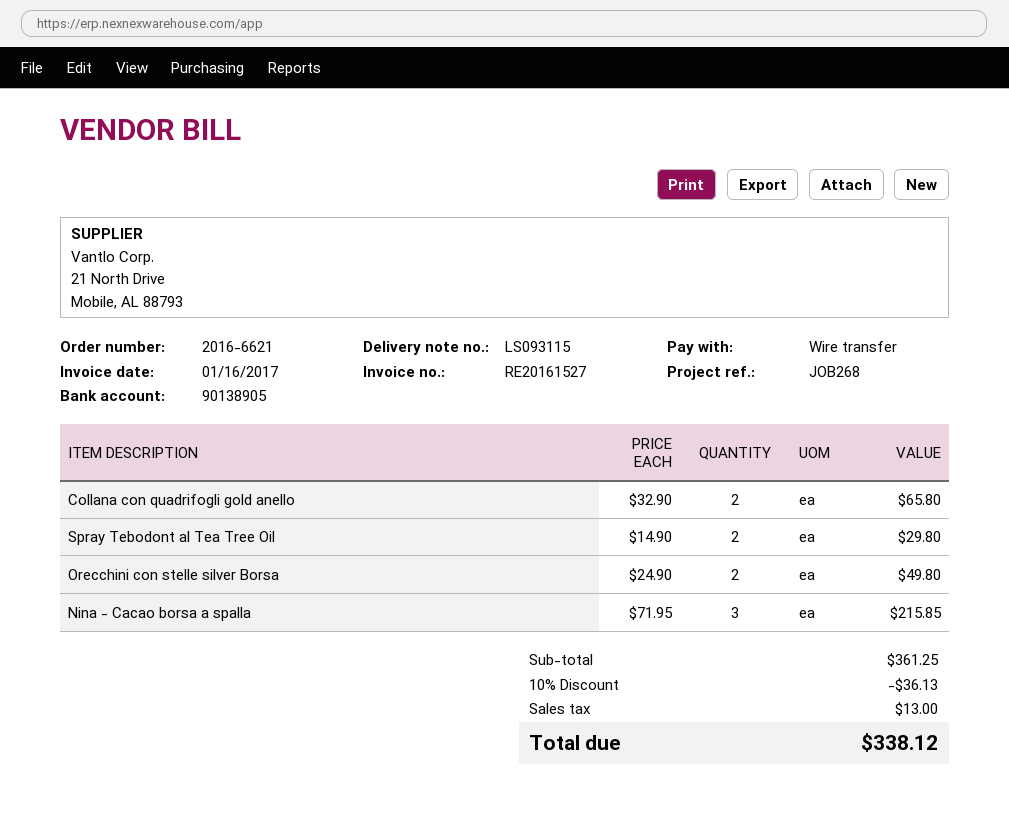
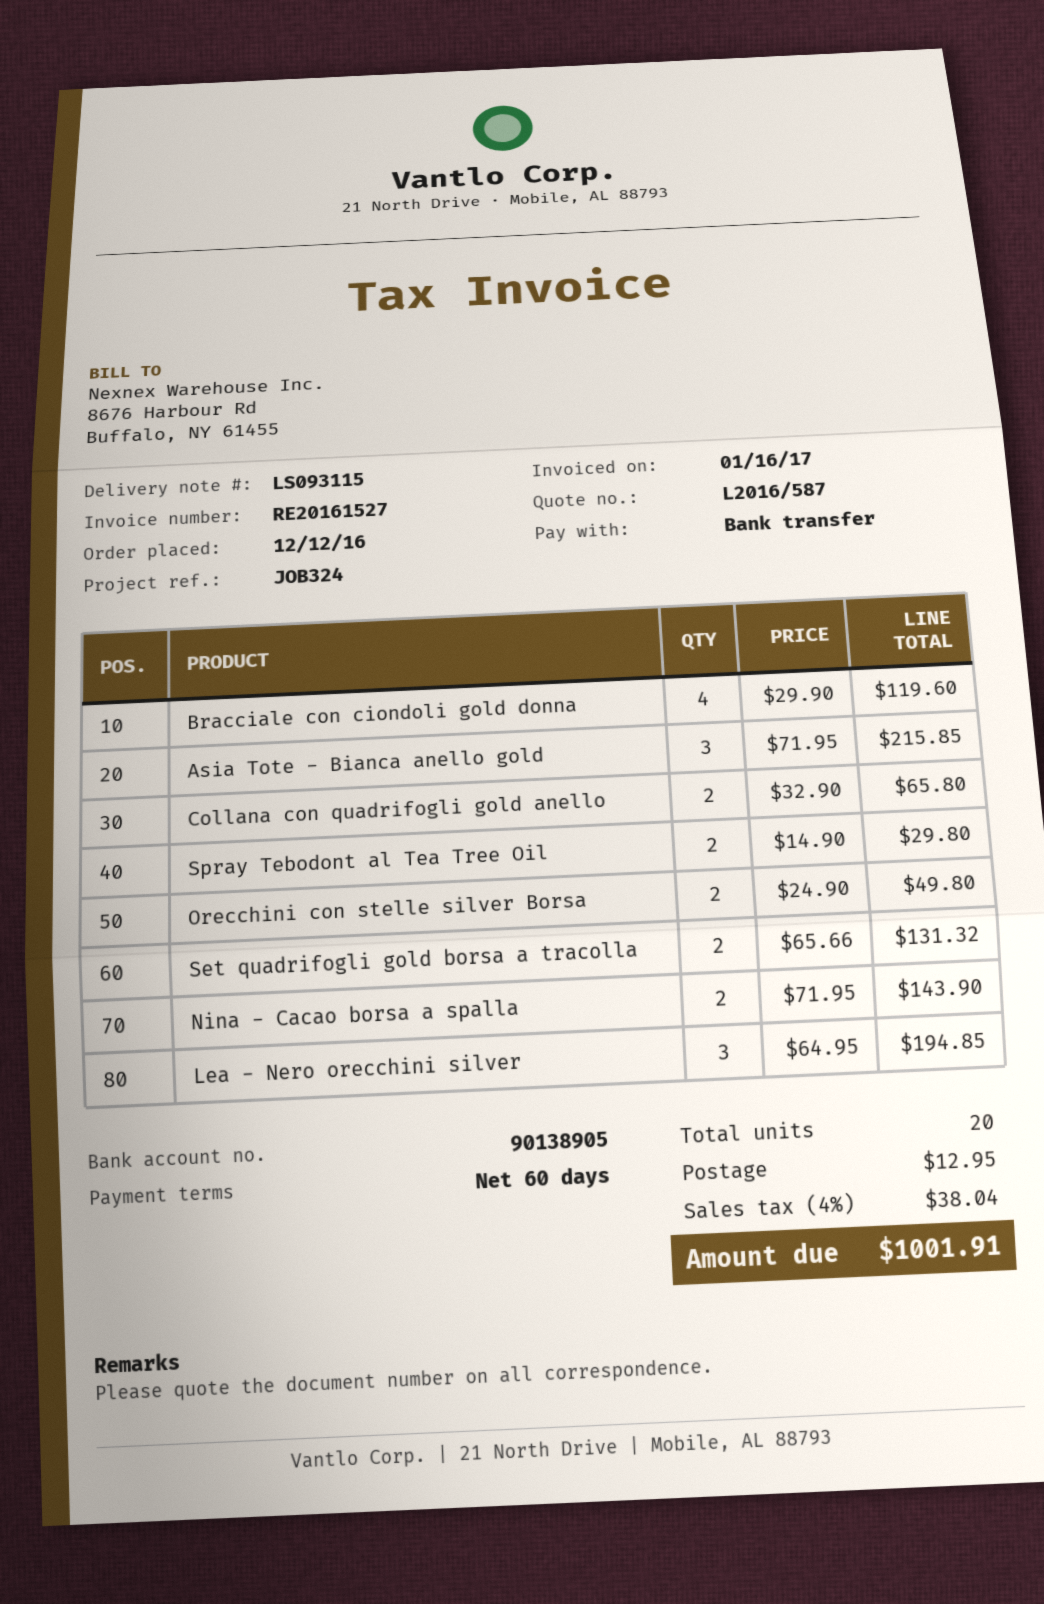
reference: JOB268 -> JOB324
Nina - Cacao borsa a spalla: 3 x 71.95 = 215.85 -> 2 x 71.95 = 143.90
Bracciale con ciondoli gold donna: none -> 4 x 29.90 = 119.60
Asia Tote - Bianca anello gold: none -> 3 x 71.95 = 215.85
Set quadrifogli gold borsa a tracolla: none -> 2 x 65.66 = 131.32
Lea - Nero orecchini silver: none -> 3 x 64.95 = 194.85
discount: 10% = 36.13 -> none
shipping: none -> 12.95
tax: 13.00 -> 38.04
total: 338.12 -> 1001.91

